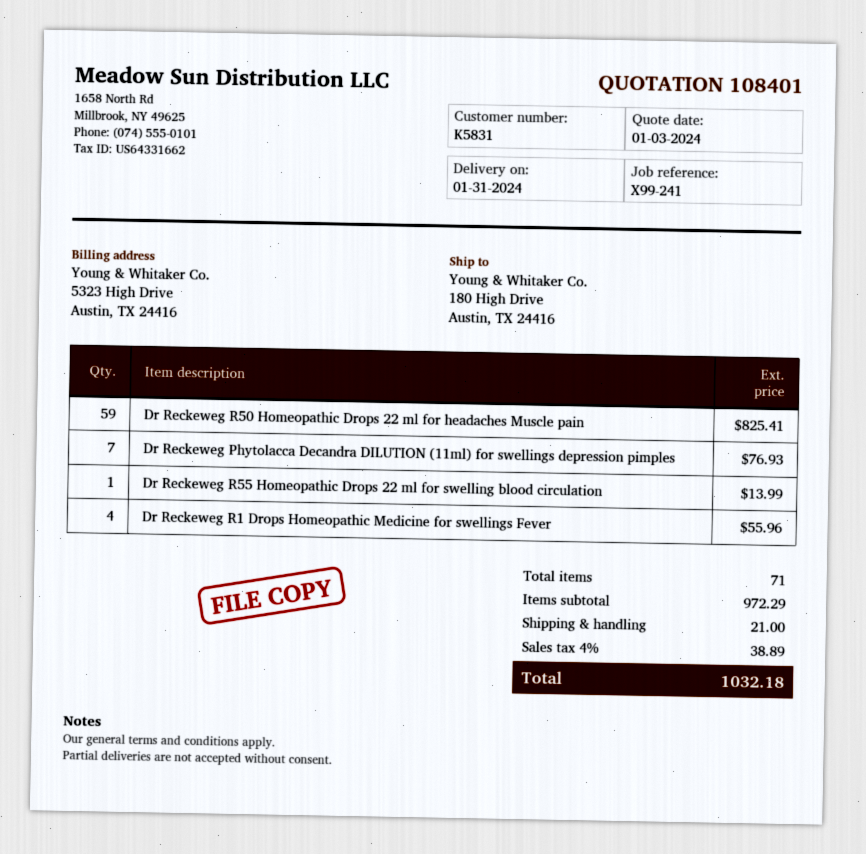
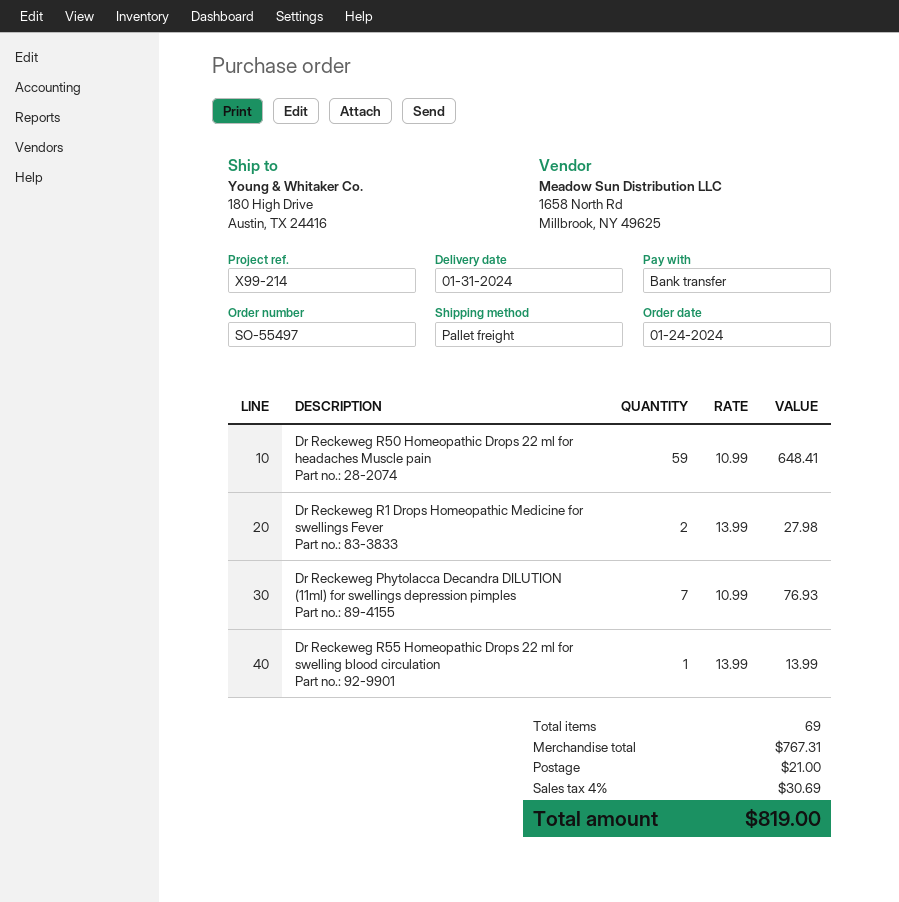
reference: X99-241 -> X99-214
Dr Reckeweg R50 Homeopathic Drops 22 ml for headaches Muscle pain: 59 for 825.41 -> 59 for 648.41
Dr Reckeweg R1 Drops Homeopathic Medicine for swellings Fever: 4 for 55.96 -> 2 for 27.98
total quantity: 71 -> 69
subtotal: 972.29 -> 767.31
tax: 4% = 38.89 -> 4% = 30.69
total: 1032.18 -> 819.00

